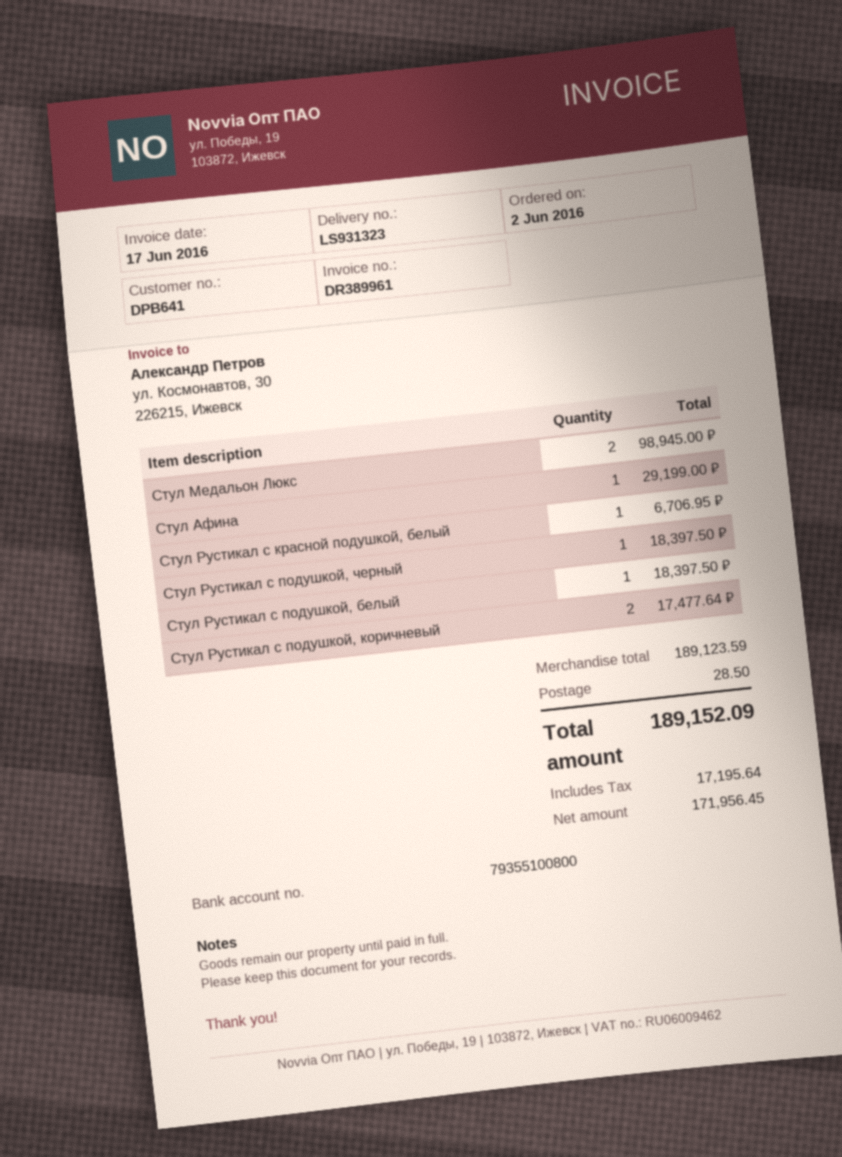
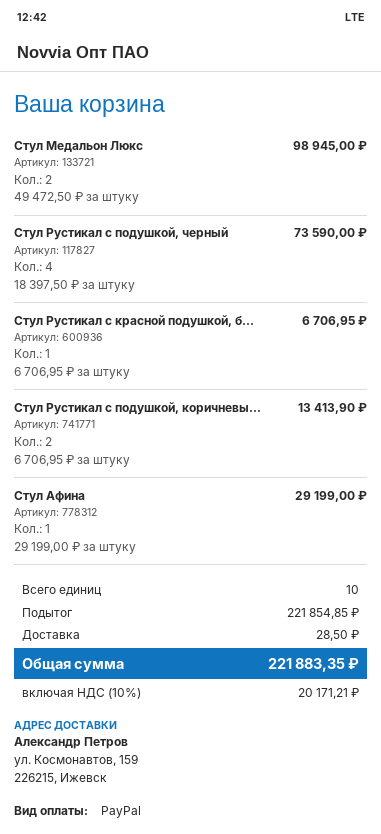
Стул Рустикал с подушкой, черный: 1 for 18397.50 -> 4 for 73590.00
Стул Рустикал с подушкой, белый: 1 for 18397.50 -> none
Стул Рустикал с подушкой, коричневый: 2 for 17477.64 -> 2 for 13413.90
subtotal: 189123.59 -> 221854.85
tax: 17195.64 -> 20171.21
total: 189152.09 -> 221883.35

